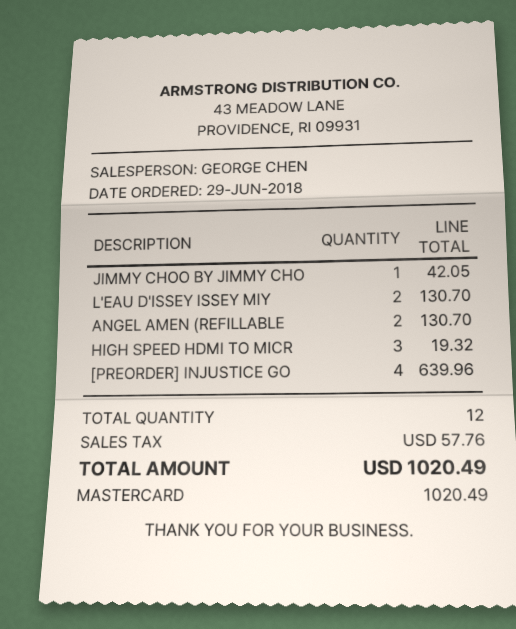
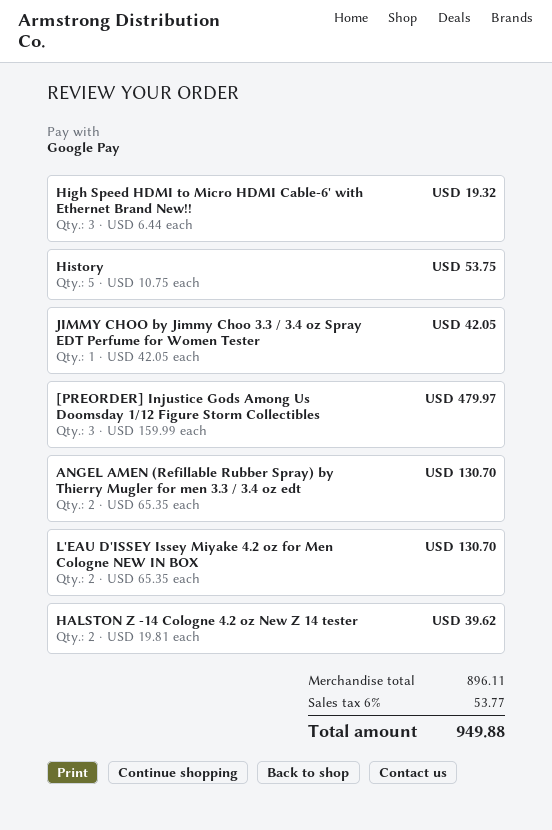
payment method: Mastercard -> Google Pay
[PREORDER] INJUSTICE GO: 4 for 639.96 -> 3 for 479.97
History: none -> 5 for 53.75
HALSTON Z -14 Cologne 4.2 oz New Z 14 tester: none -> 2 for 39.62
tax: 57.76 -> 53.77
total: 1020.49 -> 949.88

